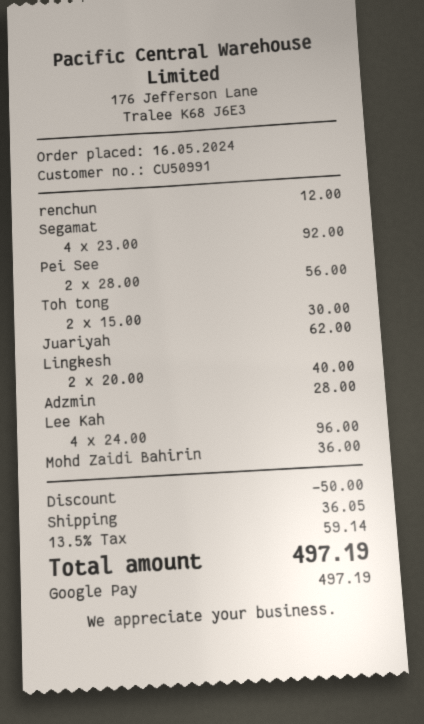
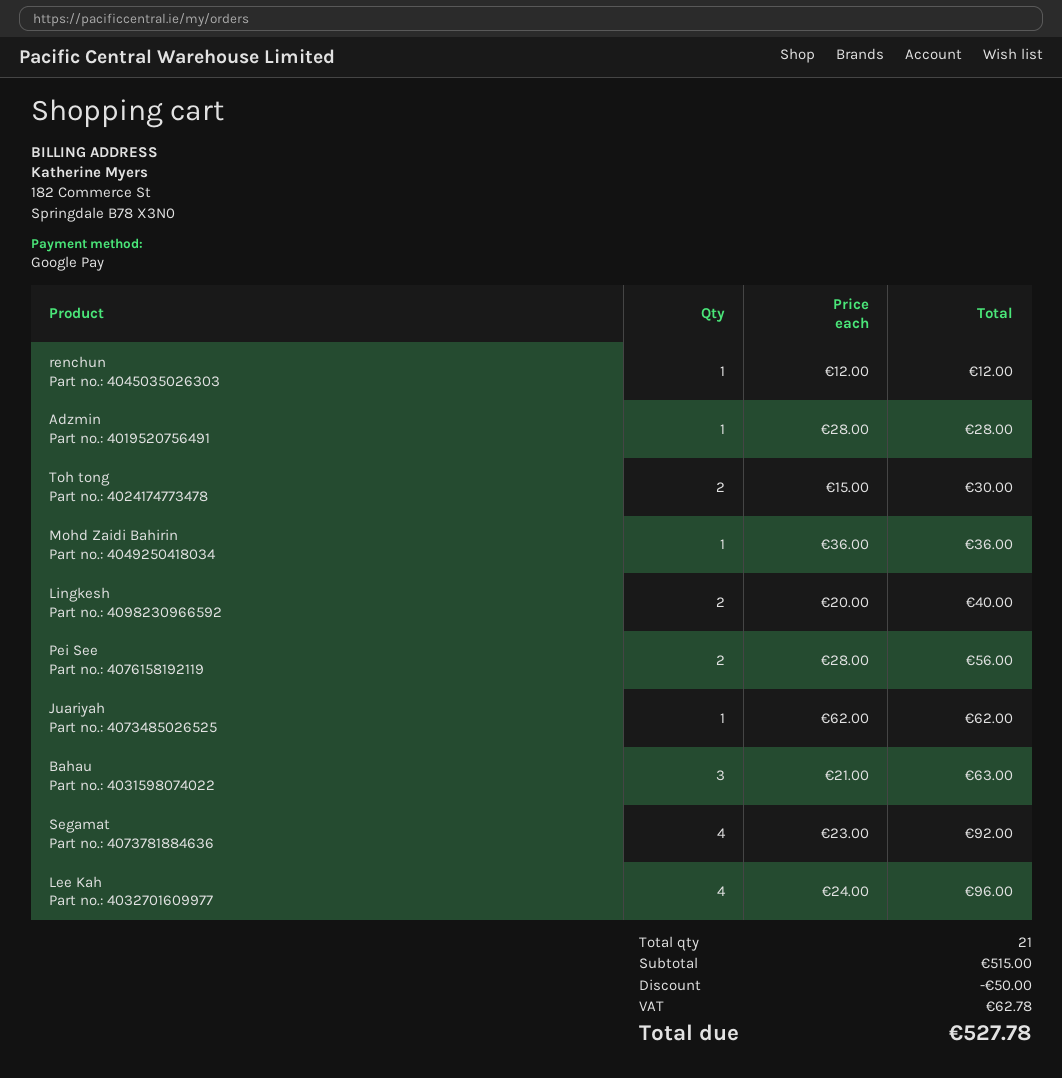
Bahau: none -> 3 x 21.00 = 63.00
shipping: 36.05 -> none
tax: 59.14 -> 62.78
total: 497.19 -> 527.78

